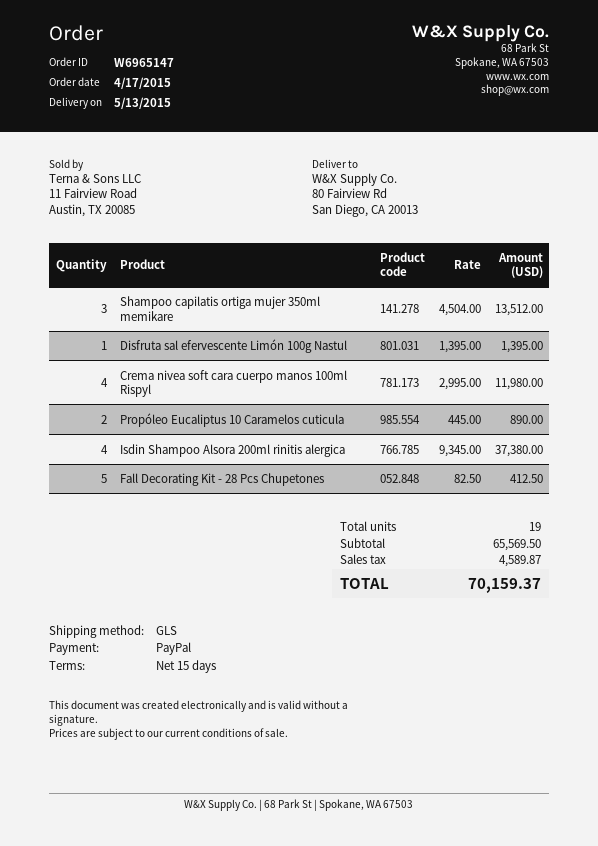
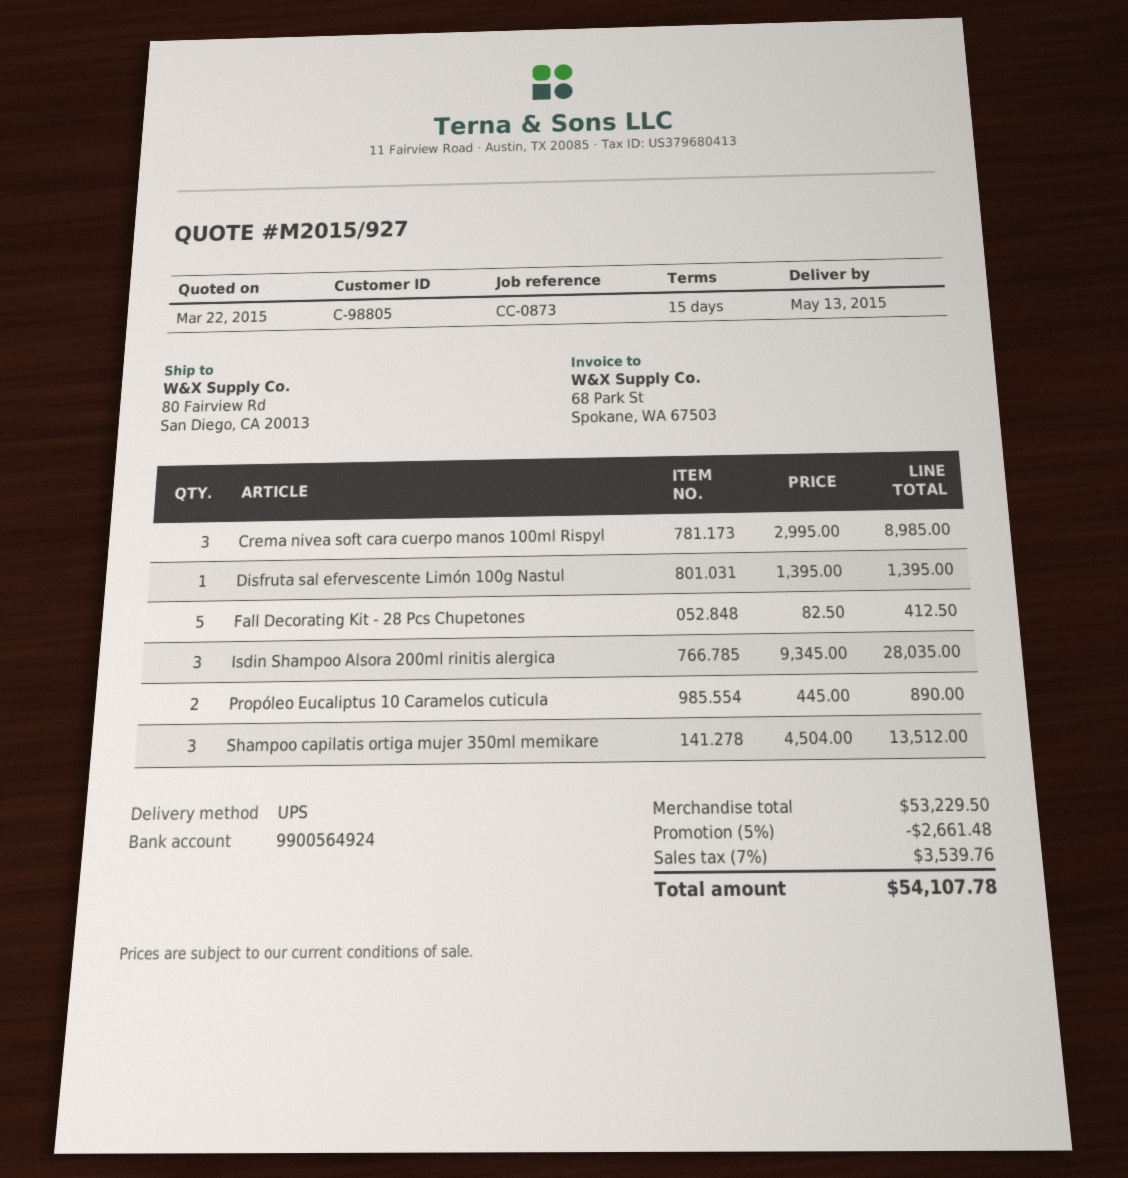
shipping method: GLS -> UPS
Crema nivea soft cara cuerpo manos 100ml Rispyl: 4 x 2995.00 = 11980.00 -> 3 x 2995.00 = 8985.00
Isdin Shampoo Alsora 200ml rinitis alergica: 4 x 9345.00 = 37380.00 -> 3 x 9345.00 = 28035.00
subtotal: 65569.50 -> 53229.50
discount: none -> 5% = 2661.48
tax: 4589.87 -> 3539.76
total: 70159.37 -> 54107.78

